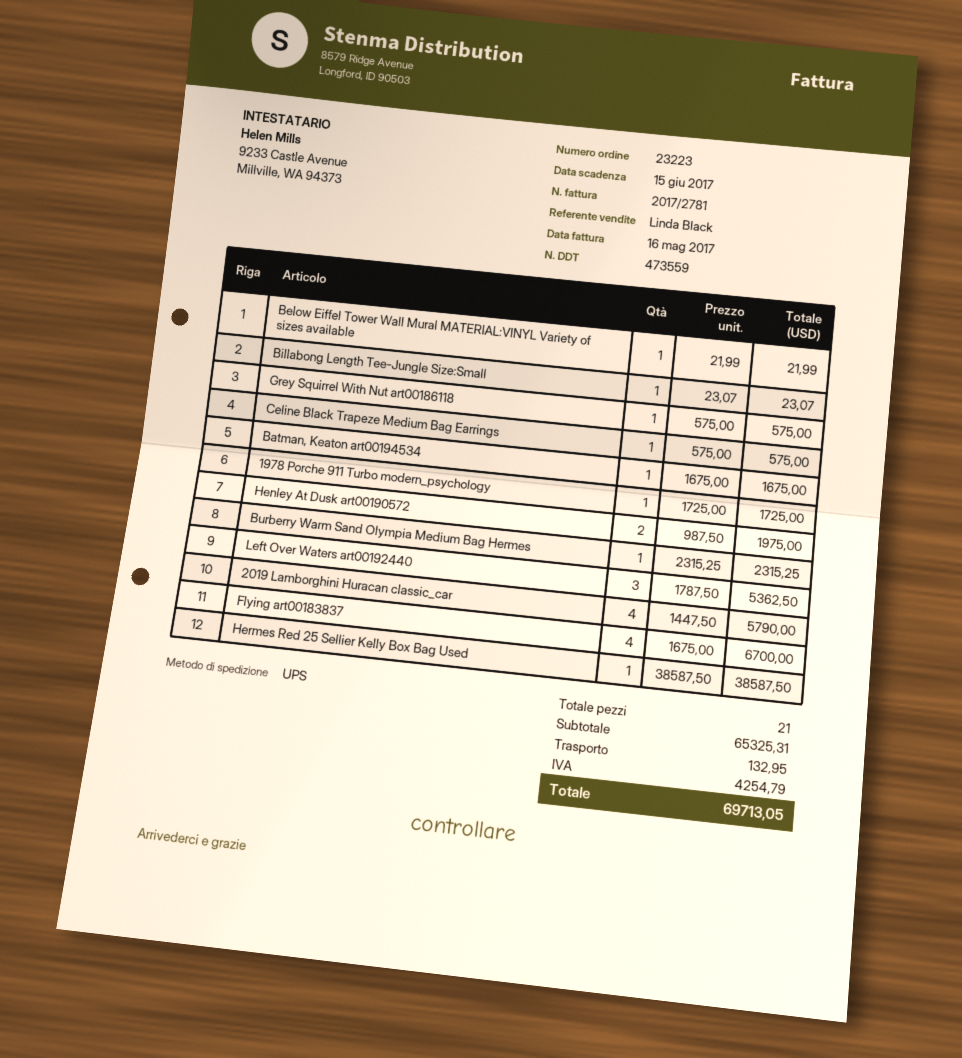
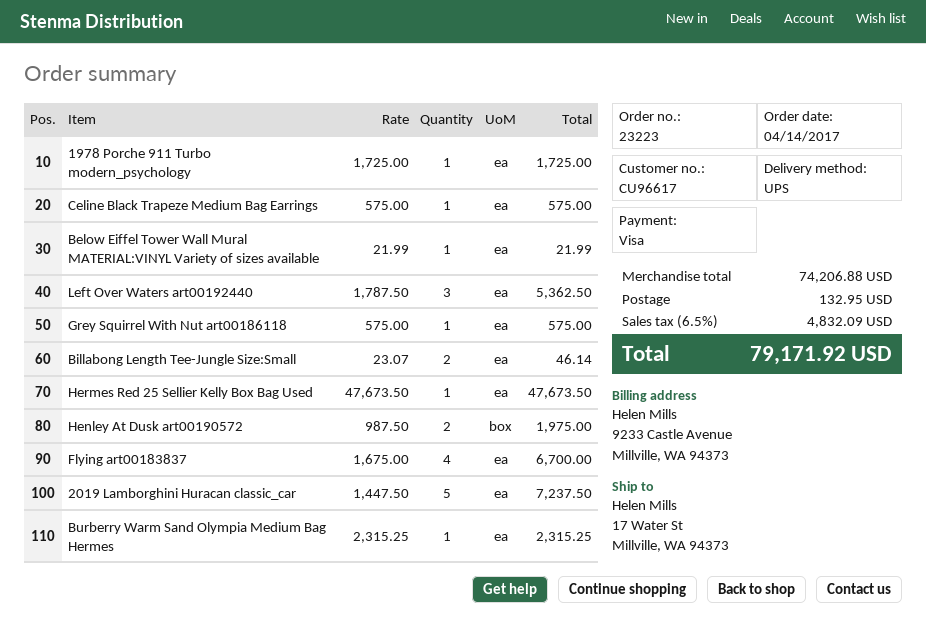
Billabong Length Tee-Jungle Size:Small: 1 x 23.07 = 23.07 -> 2 x 23.07 = 46.14
Batman, Keaton art00194534: 1 x 1675.00 = 1675.00 -> none
2019 Lamborghini Huracan classic_car: 4 x 1447.50 = 5790.00 -> 5 x 1447.50 = 7237.50
Hermes Red 25 Sellier Kelly Box Bag Used: 1 x 38587.50 = 38587.50 -> 1 x 47673.50 = 47673.50
subtotal: 65325.31 -> 74206.88
tax: 4254.79 -> 4832.09
total: 69713.05 -> 79171.92

